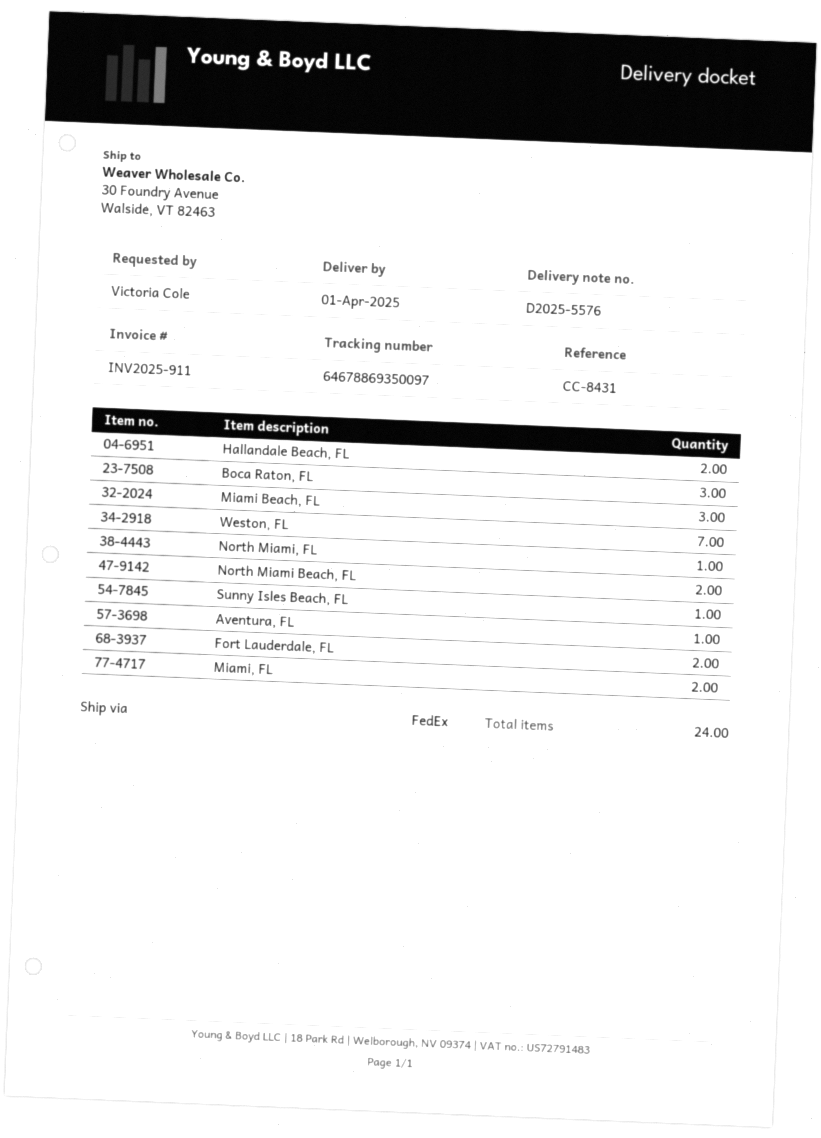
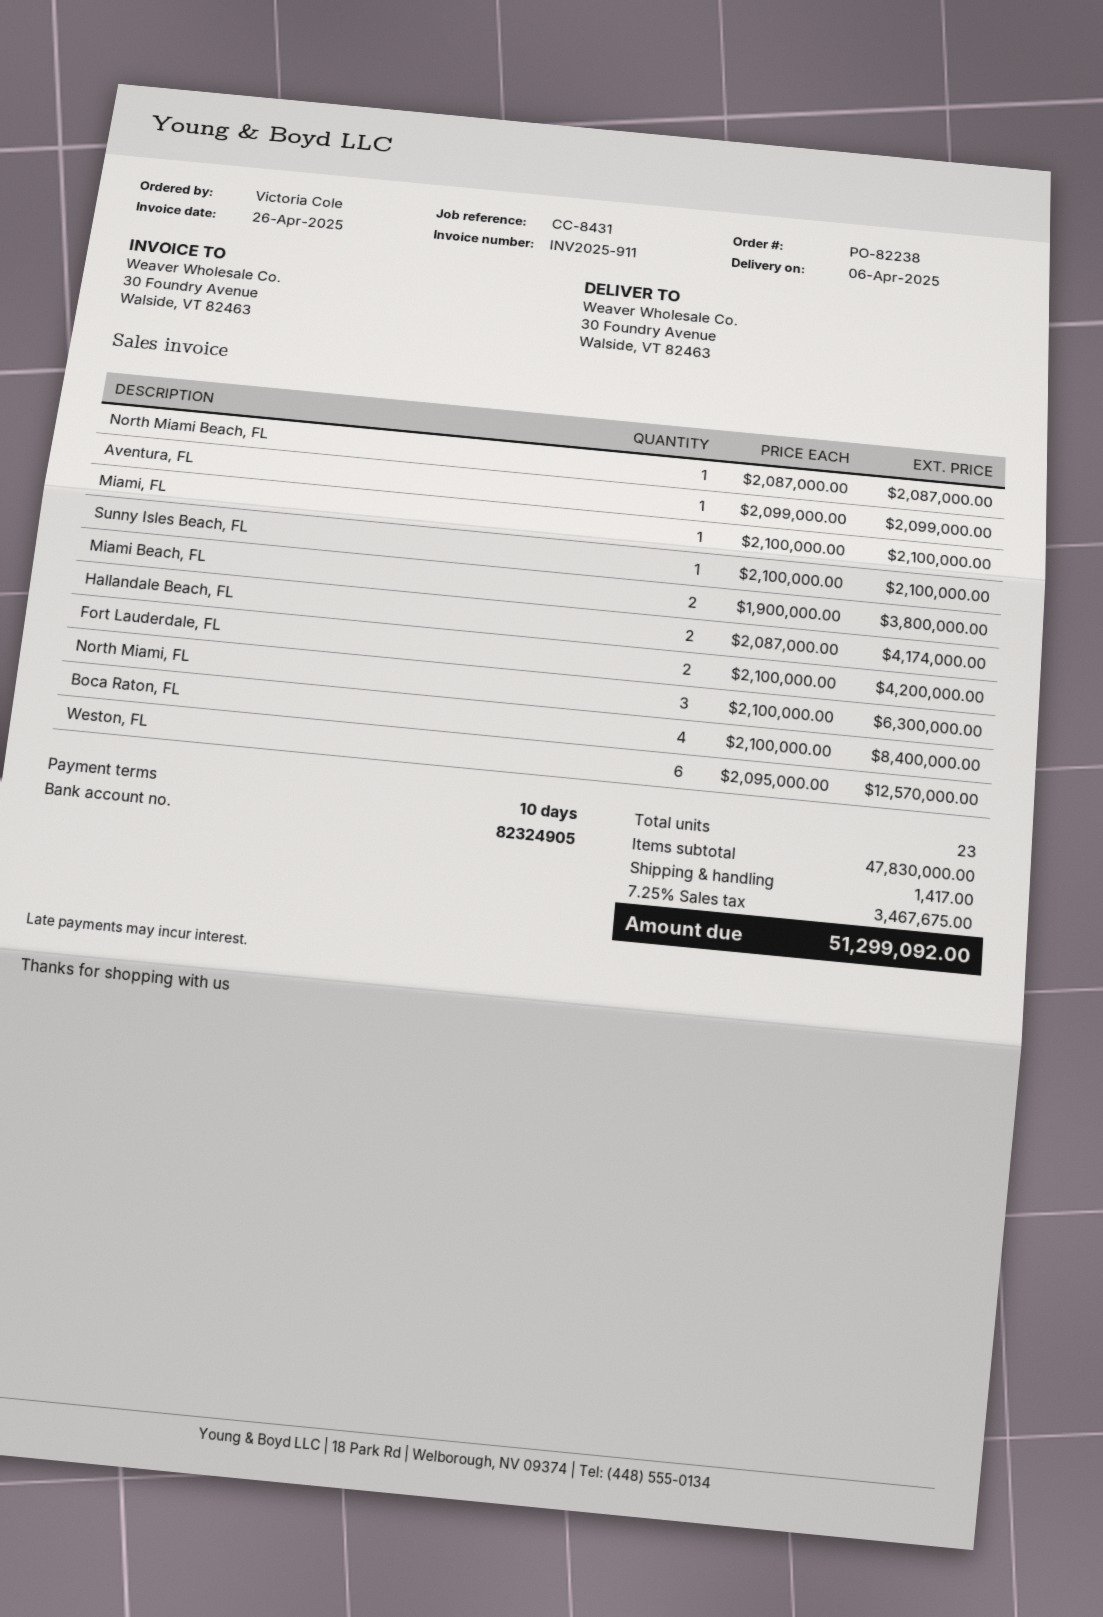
delivery date: 2025-04-01 -> 2025-04-06
Boca Raton, FL: 3 -> 4
Miami Beach, FL: 3 -> 2
Weston, FL: 7 -> 6
North Miami, FL: 1 -> 3
North Miami Beach, FL: 2 -> 1
Miami, FL: 2 -> 1
total quantity: 24 -> 23

